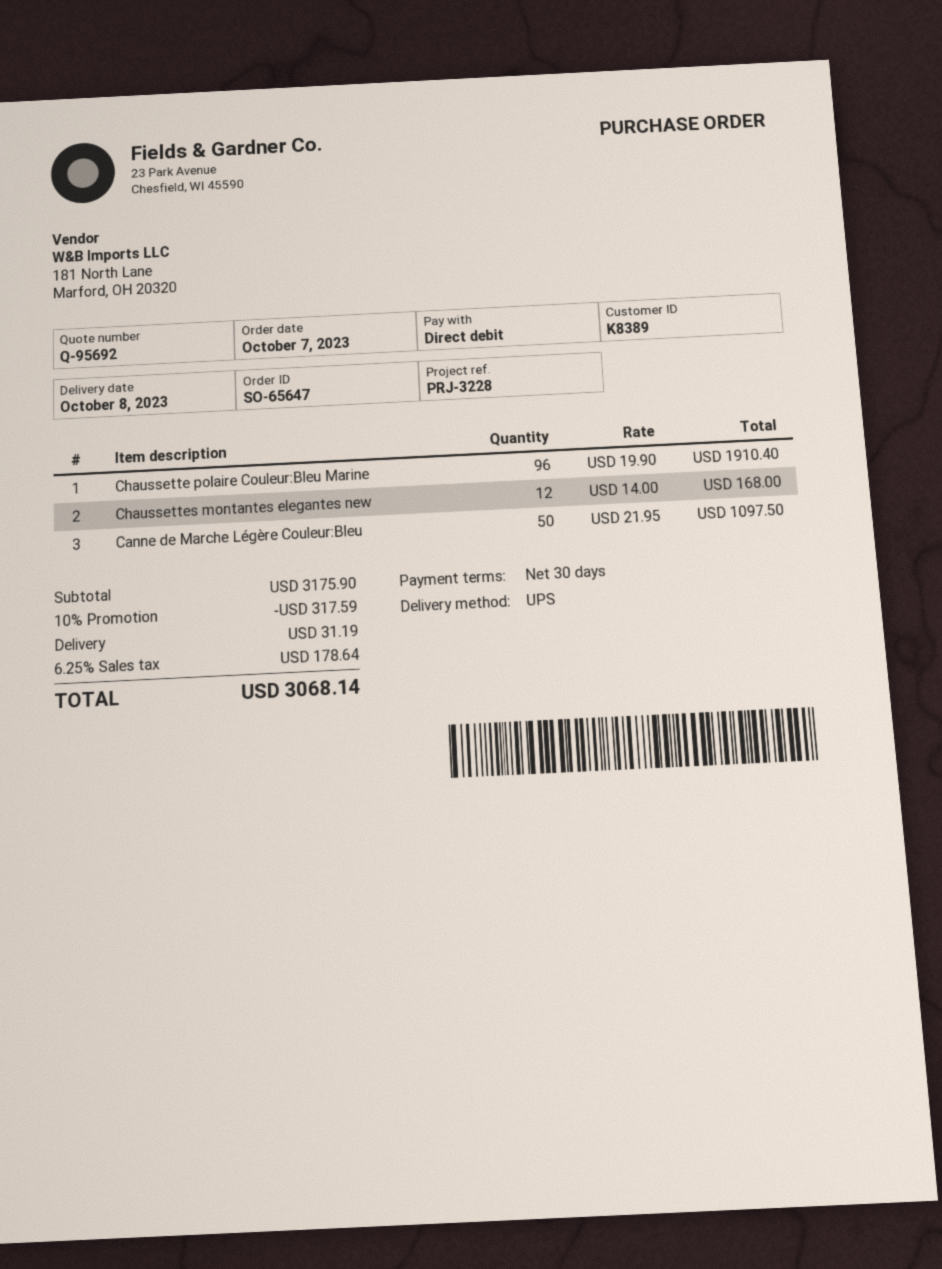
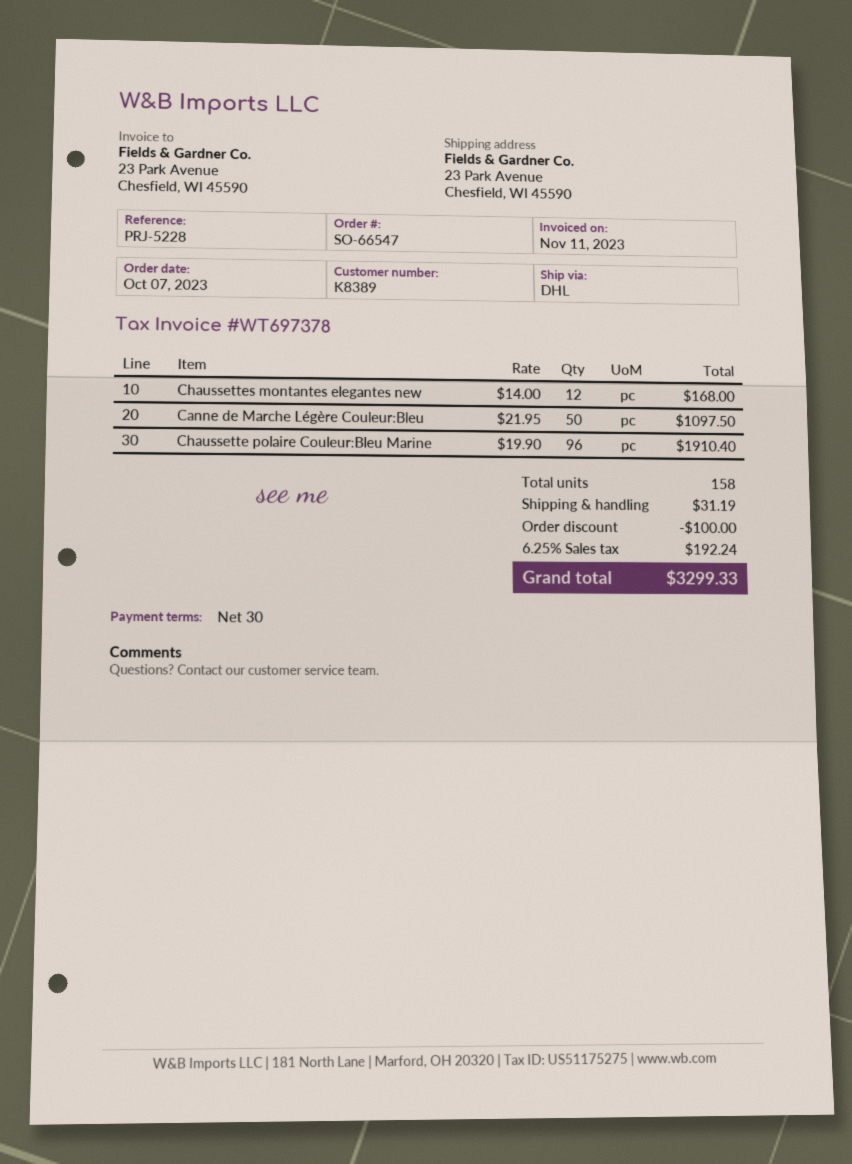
order number: SO-65647 -> SO-66547
reference: PRJ-3228 -> PRJ-5228
shipping method: UPS -> DHL
discount: 317.59 -> 100.00
tax: 6.25% = 178.64 -> 6.25% = 192.24
total: 3068.14 -> 3299.33

